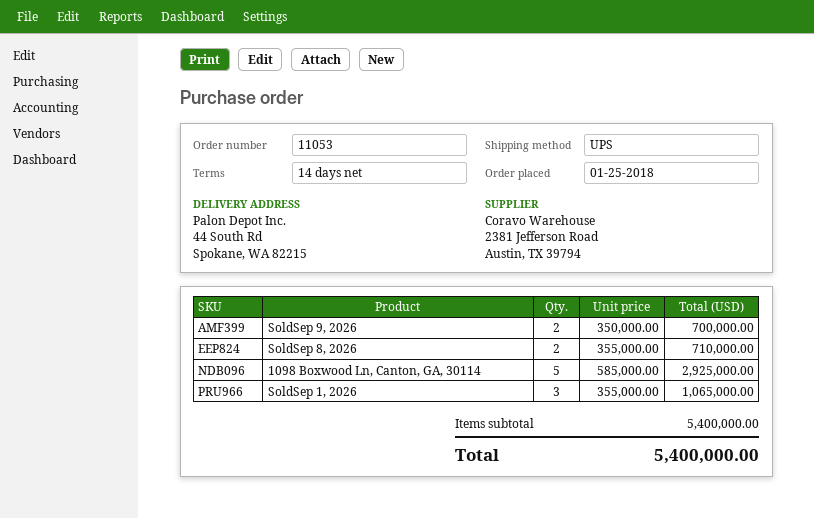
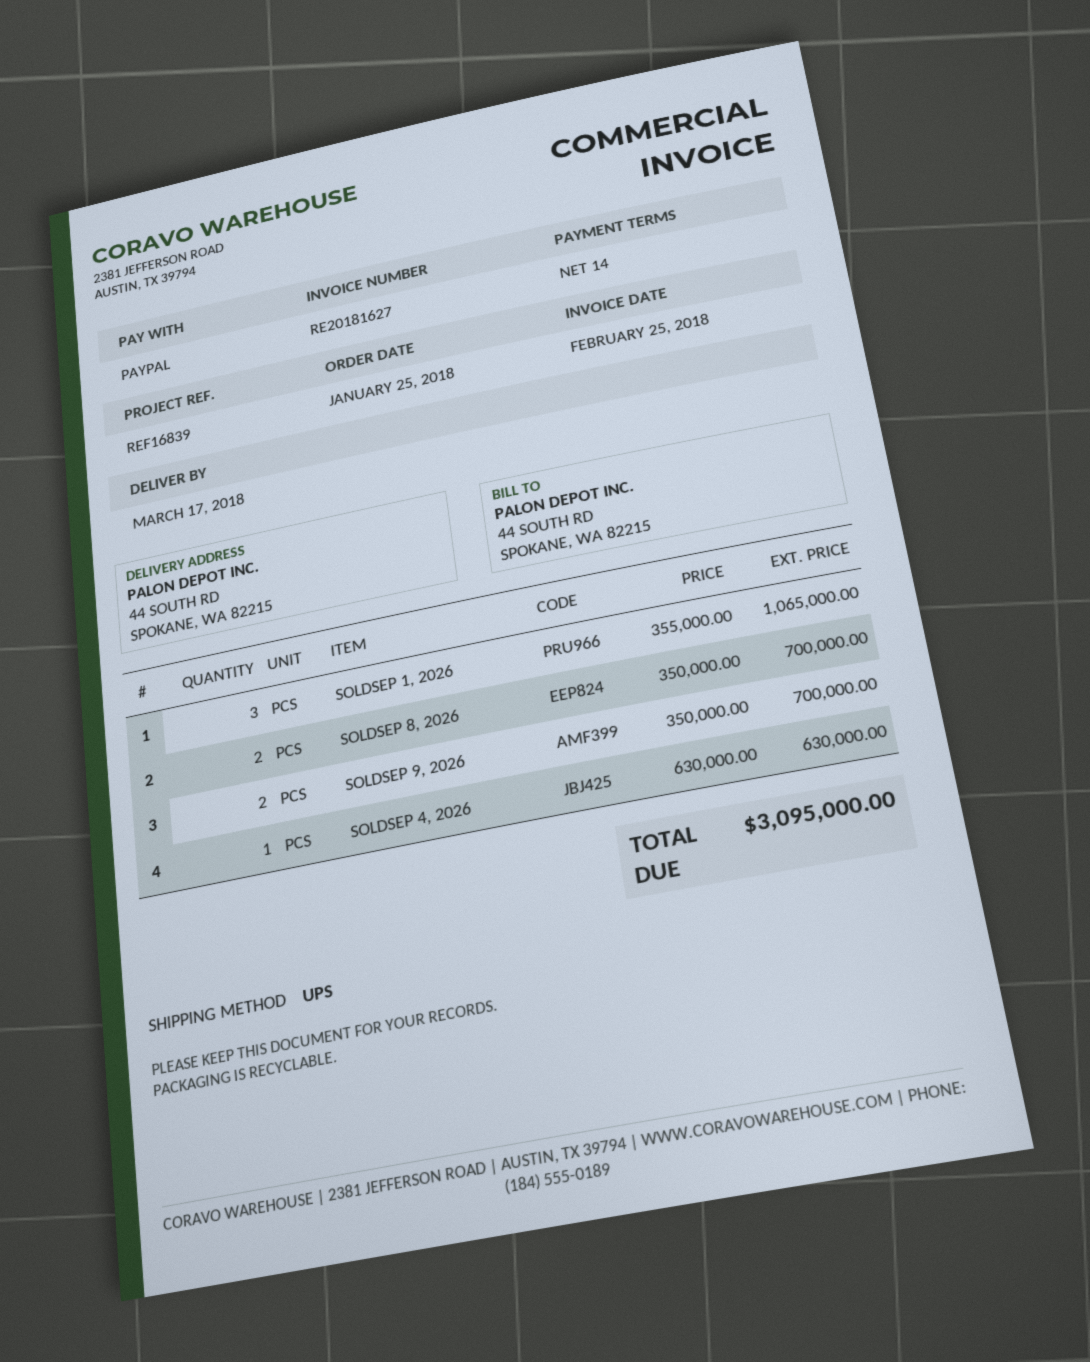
SoldSep 8, 2026: 2 x 355000.00 = 710000.00 -> 2 x 350000.00 = 700000.00
1098 Boxwood Ln, Canton, GA, 30114: 5 x 585000.00 = 2925000.00 -> none
SOLDSEP 4, 2026: none -> 1 x 630000.00 = 630000.00
total: 5400000.00 -> 3095000.00

